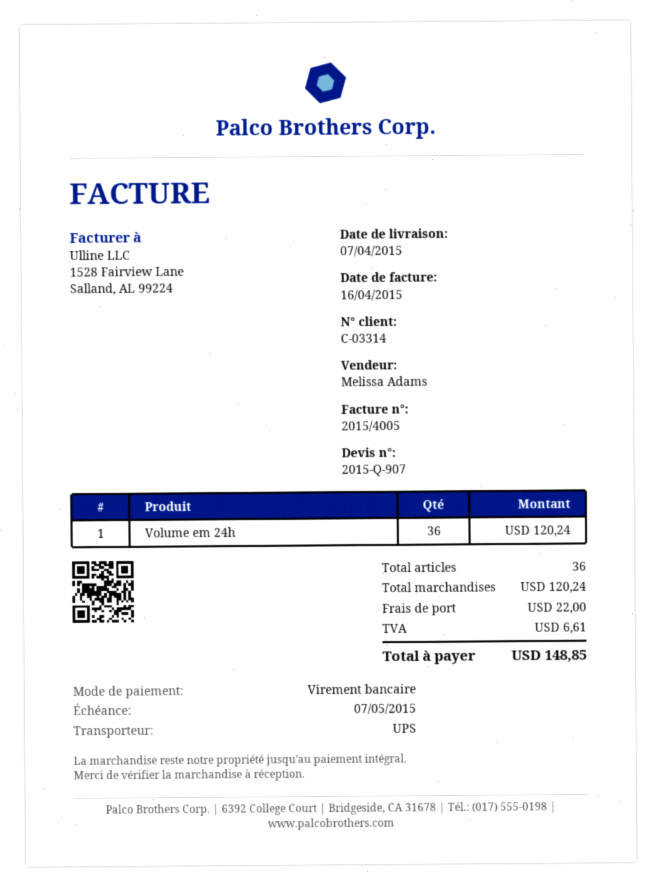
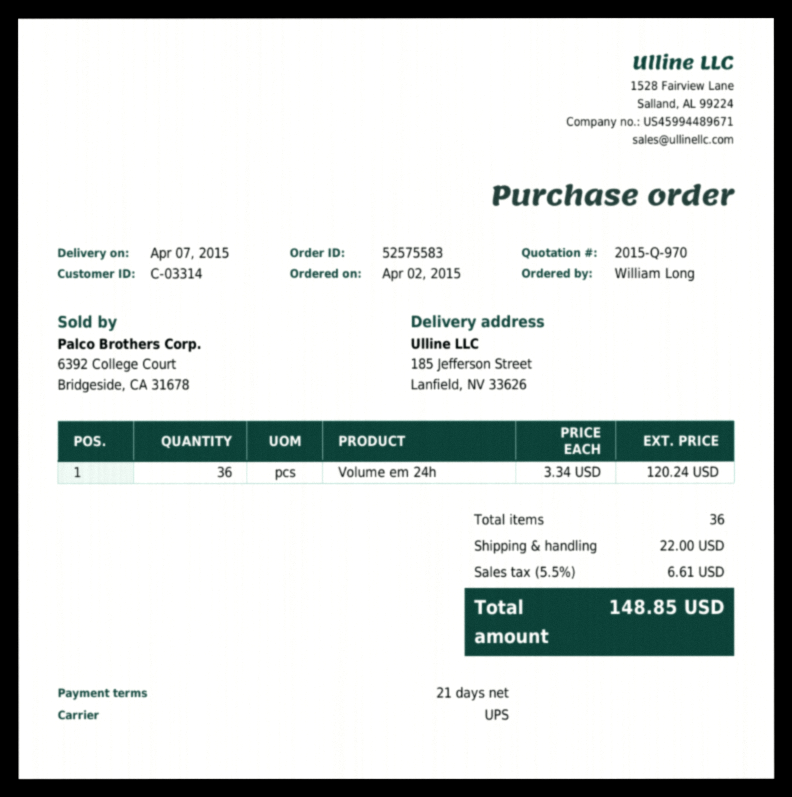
quote number: 2015-Q-907 -> 2015-Q-970

